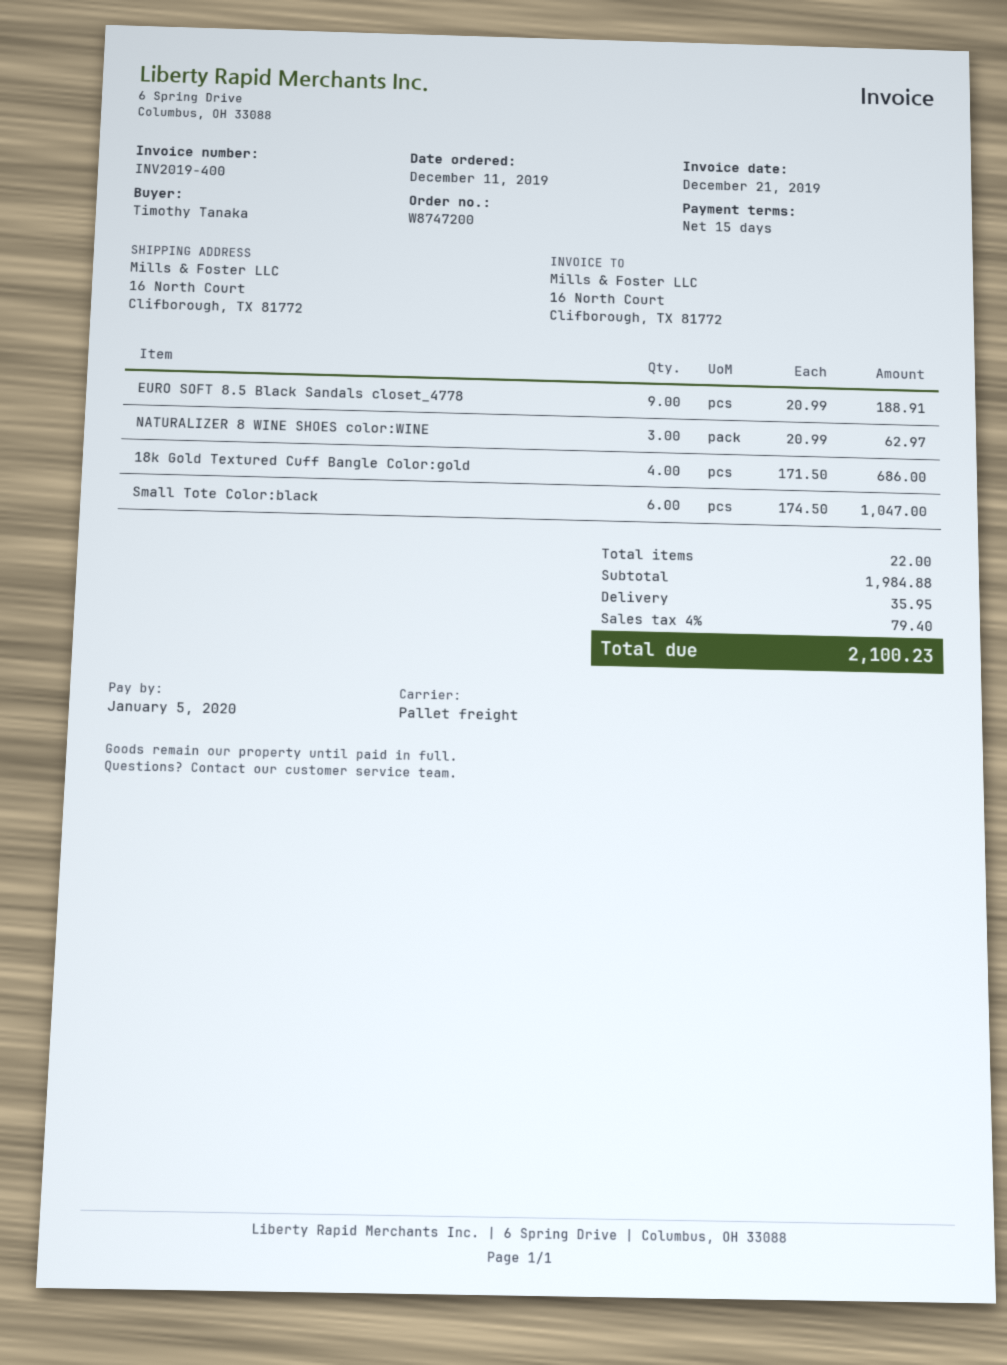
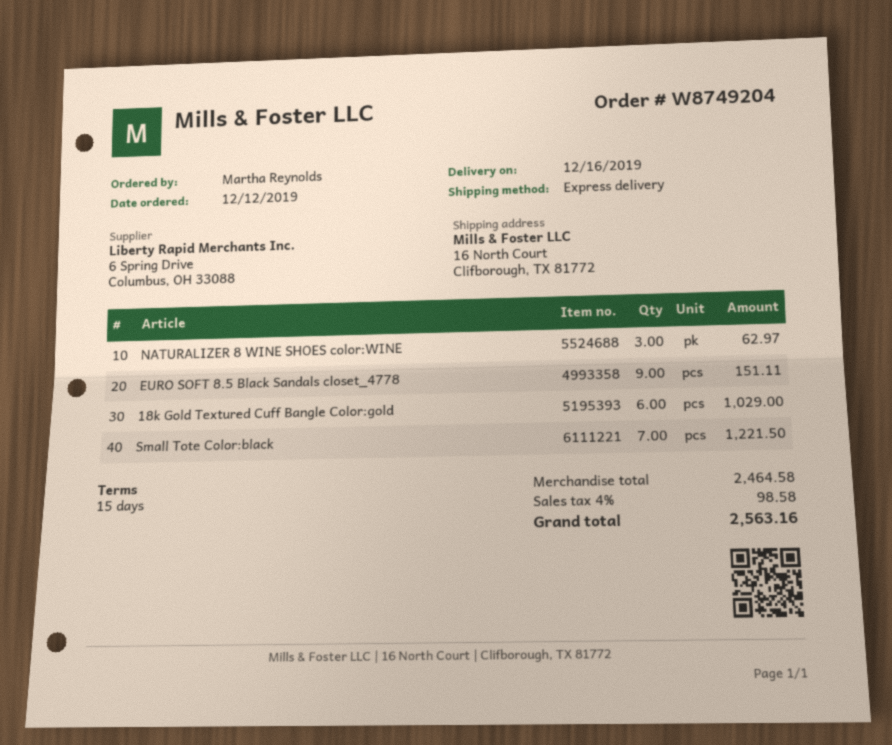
order number: W8747200 -> W8749204
order date: 2019-12-11 -> 2019-12-12
ordered by: Timothy Tanaka -> Martha Reynolds
shipping method: pallet freight -> express
EURO SOFT 8.5 Black Sandals closet_4778: 9 for 188.91 -> 9 for 151.11
18k Gold Textured Cuff Bangle Color:gold: 4 for 686.00 -> 6 for 1029.00
Small Tote Color:black: 6 for 1047.00 -> 7 for 1221.50
subtotal: 1984.88 -> 2464.58
shipping: 35.95 -> none
tax: 4% = 79.40 -> 4% = 98.58
total: 2100.23 -> 2563.16

